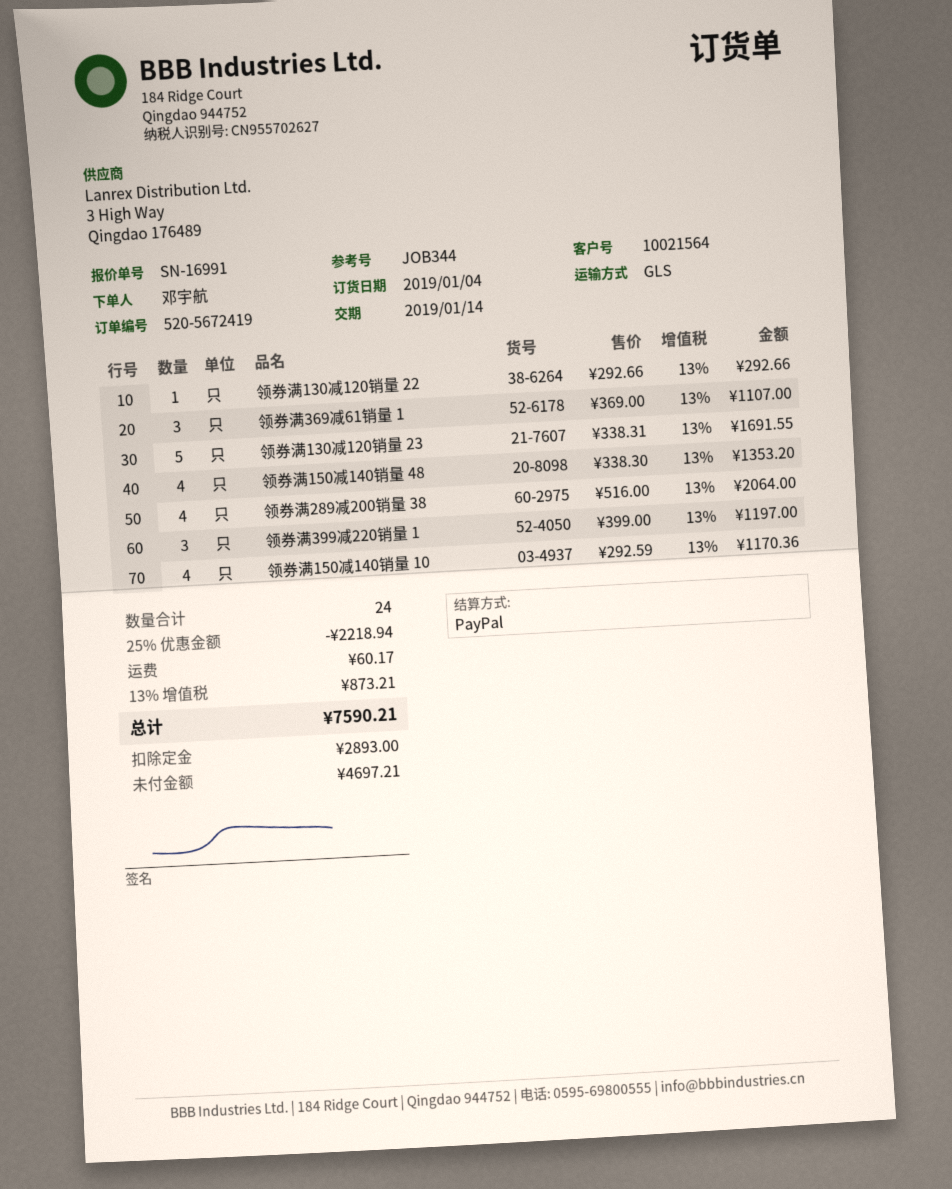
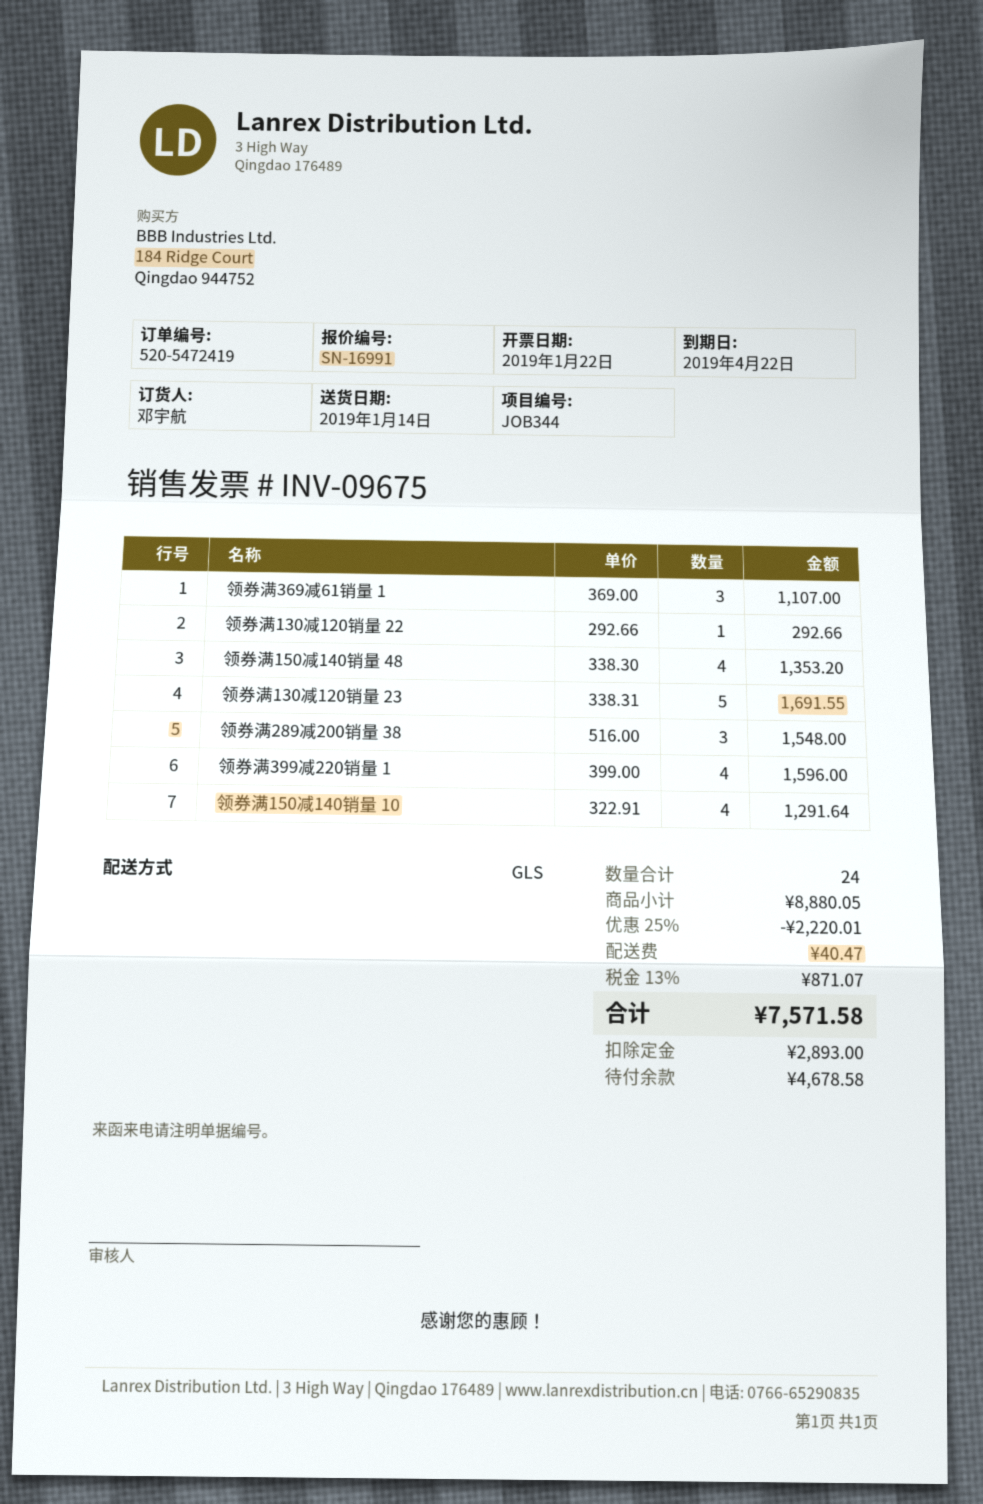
order number: 520-5672419 -> 520-5472419
领券满289减200销量 38: 4 x 516.00 = 2064.00 -> 3 x 516.00 = 1548.00
领券满399减220销量 1: 3 x 399.00 = 1197.00 -> 4 x 399.00 = 1596.00
领券满150减140销量 10: 4 x 292.59 = 1170.36 -> 4 x 322.91 = 1291.64
discount: 25% = 2218.94 -> 25% = 2220.01
shipping: 60.17 -> 40.47
tax: 13% = 873.21 -> 13% = 871.07
total: 7590.21 -> 7571.58
balance: 4697.21 -> 4678.58

